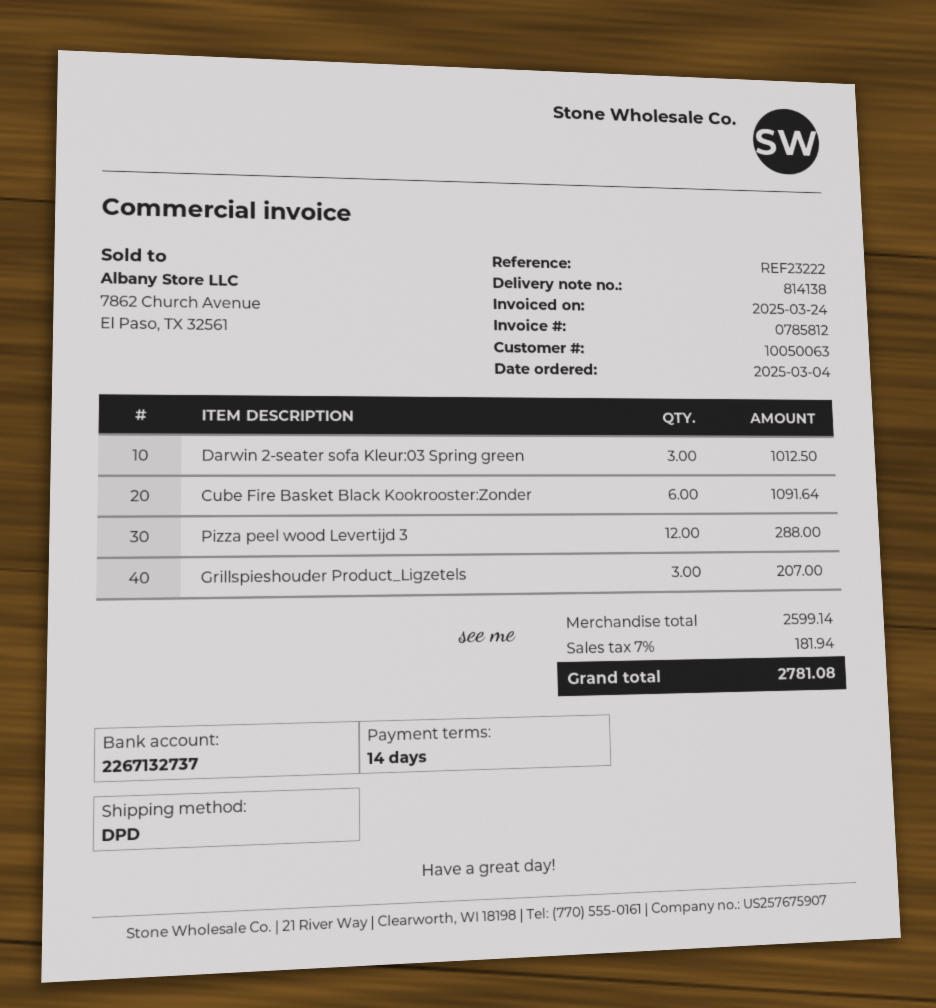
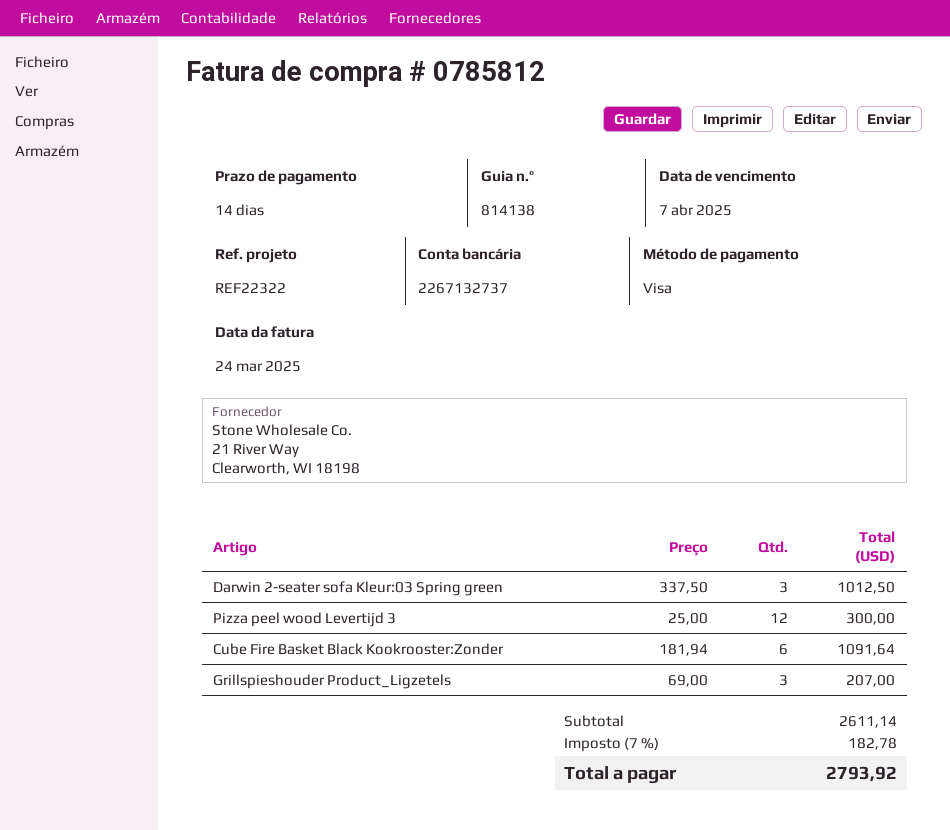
reference: REF23222 -> REF22322
Pizza peel wood Levertijd 3: 12 for 288.00 -> 12 for 300.00
subtotal: 2599.14 -> 2611.14
tax: 7% = 181.94 -> 7% = 182.78
total: 2781.08 -> 2793.92

